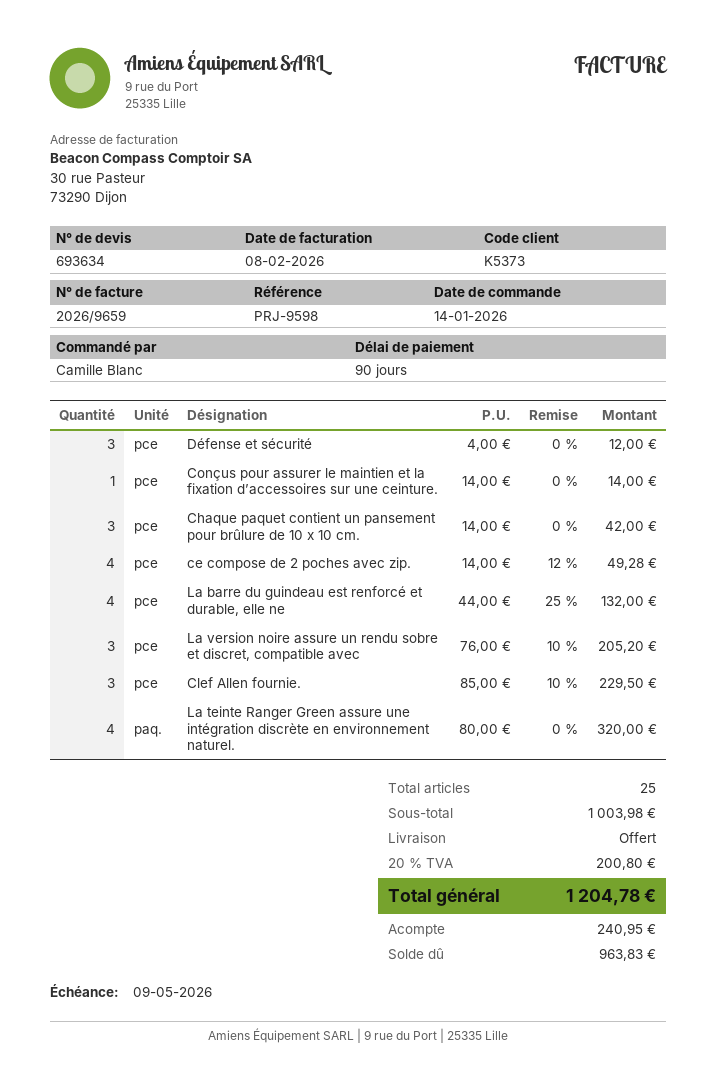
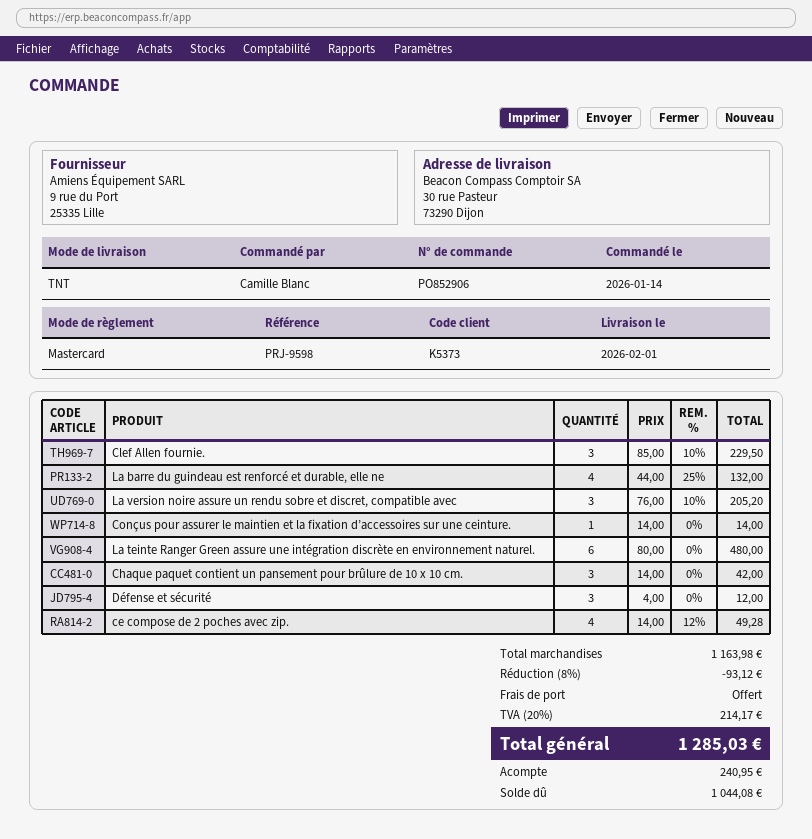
La teinte Ranger Green assure une intégration discrète en environnement naturel.: 4 x 80.00 = 320.00 -> 6 x 80.00 = 480.00
subtotal: 1003.98 -> 1163.98
discount: none -> 8% = 93.12
tax: 20% = 200.80 -> 20% = 214.17
total: 1204.78 -> 1285.03
balance: 963.83 -> 1044.08

